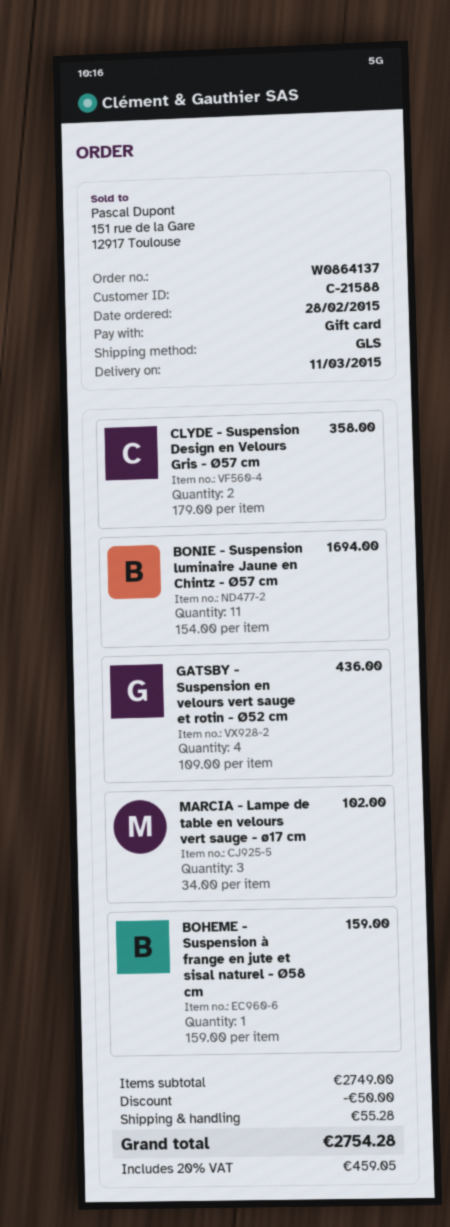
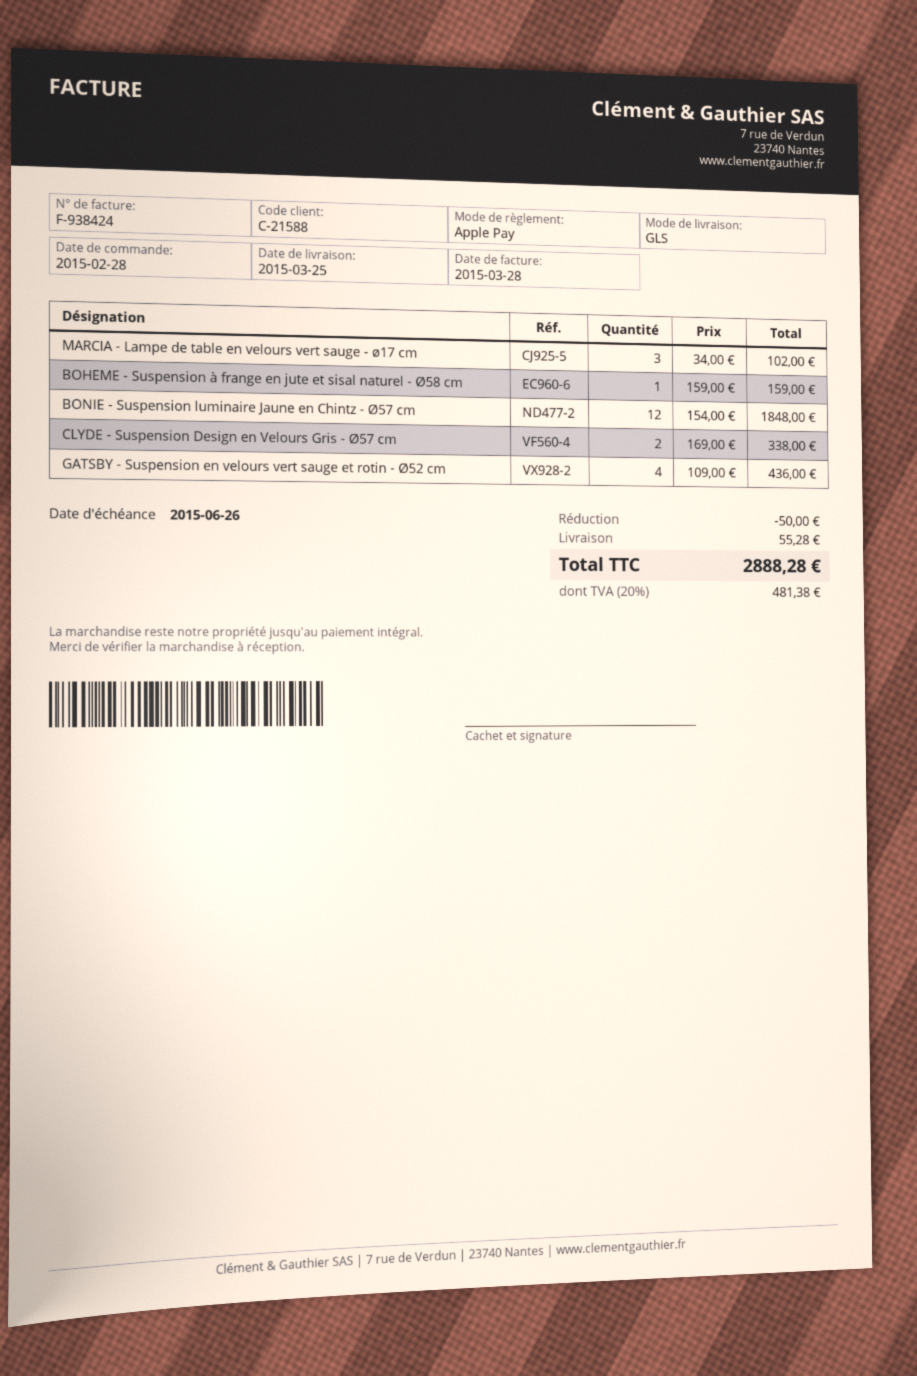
delivery date: 2015-03-11 -> 2015-03-25
payment method: gift card -> Apple Pay
CLYDE - Suspension Design en Velours Gris - Ø57 cm: 2 x 179.00 = 358.00 -> 2 x 169.00 = 338.00
BONIE - Suspension luminaire Jaune en Chintz - Ø57 cm: 11 x 154.00 = 1694.00 -> 12 x 154.00 = 1848.00
tax: 20% = 459.05 -> 20% = 481.38
total: 2754.28 -> 2888.28

